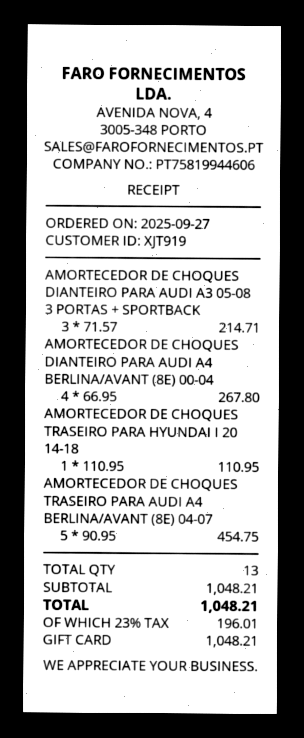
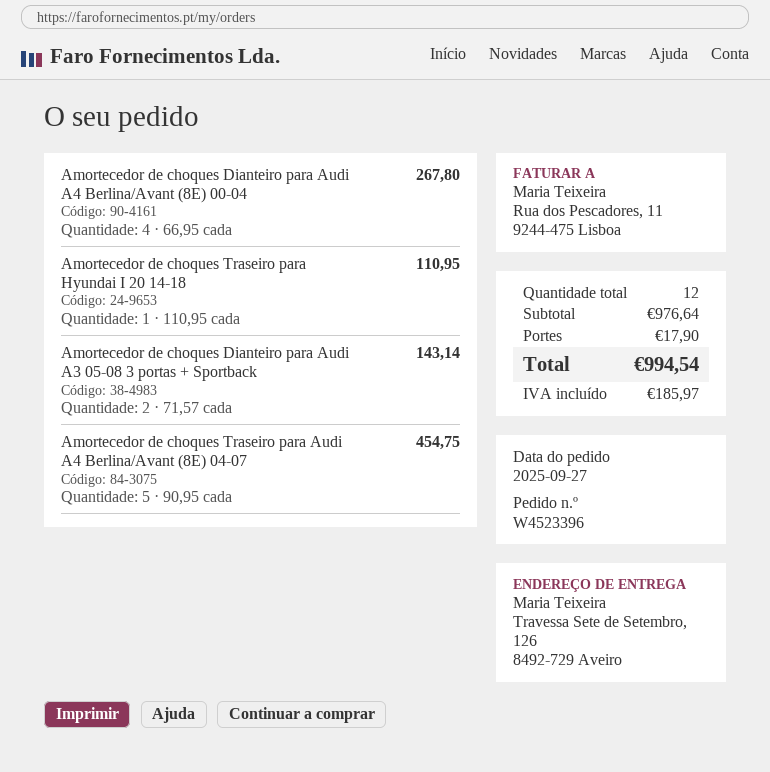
AMORTECEDOR DE CHOQUES DIANTEIRO PARA AUDI A3 05-08 3 PORTAS + SPORTBACK: 3 x 71.57 = 214.71 -> 2 x 71.57 = 143.14
total quantity: 13 -> 12
subtotal: 1048.21 -> 976.64
shipping: none -> 17.90
tax: 196.01 -> 185.97
total: 1048.21 -> 994.54

